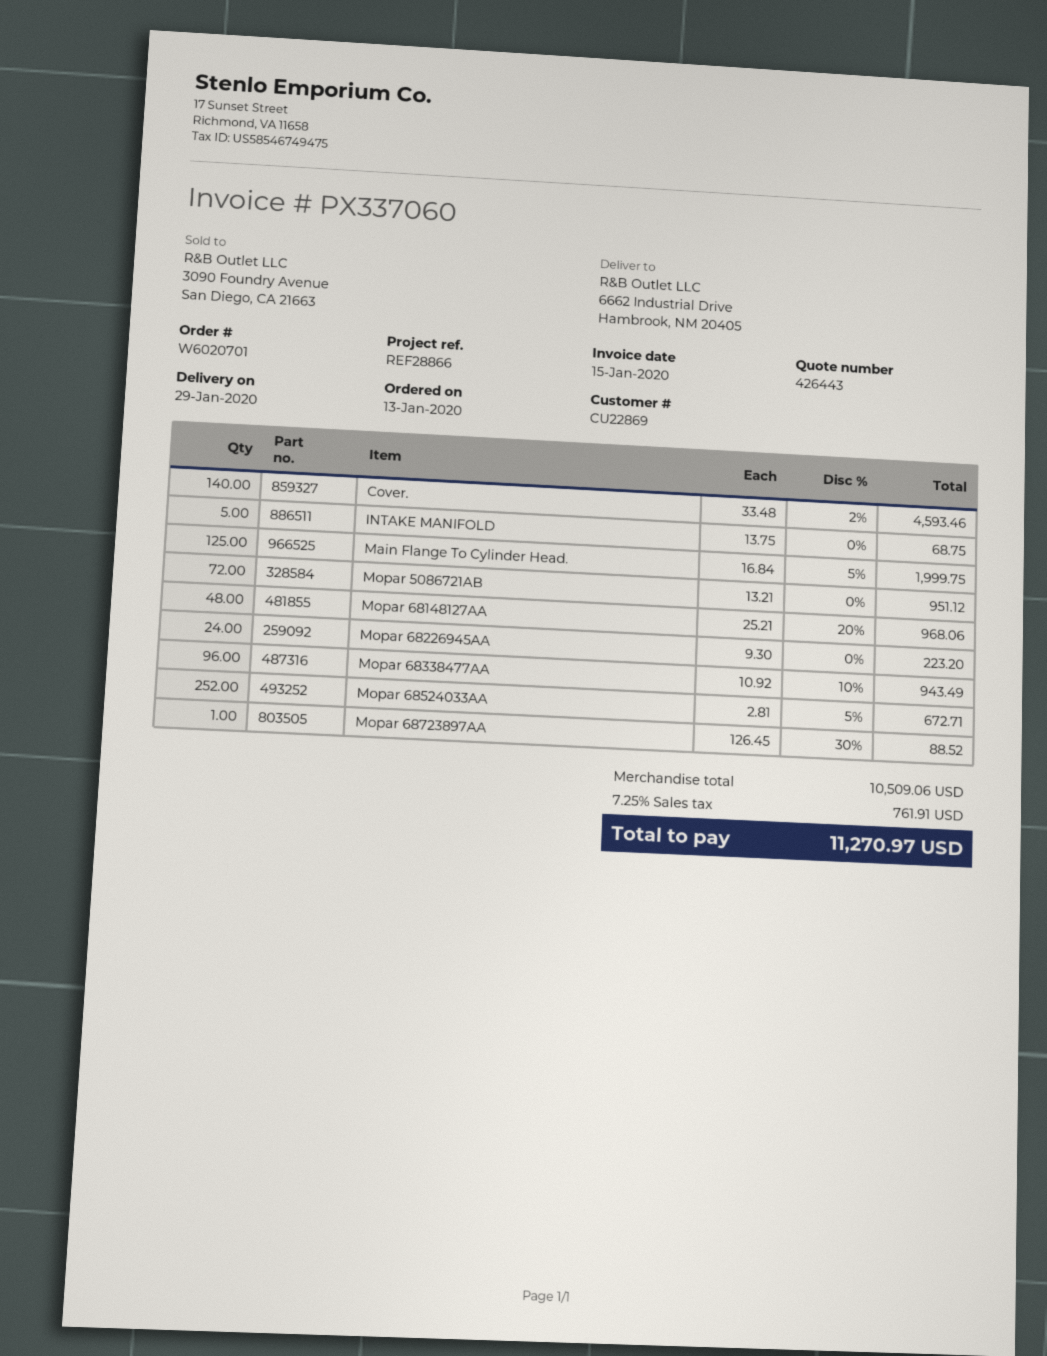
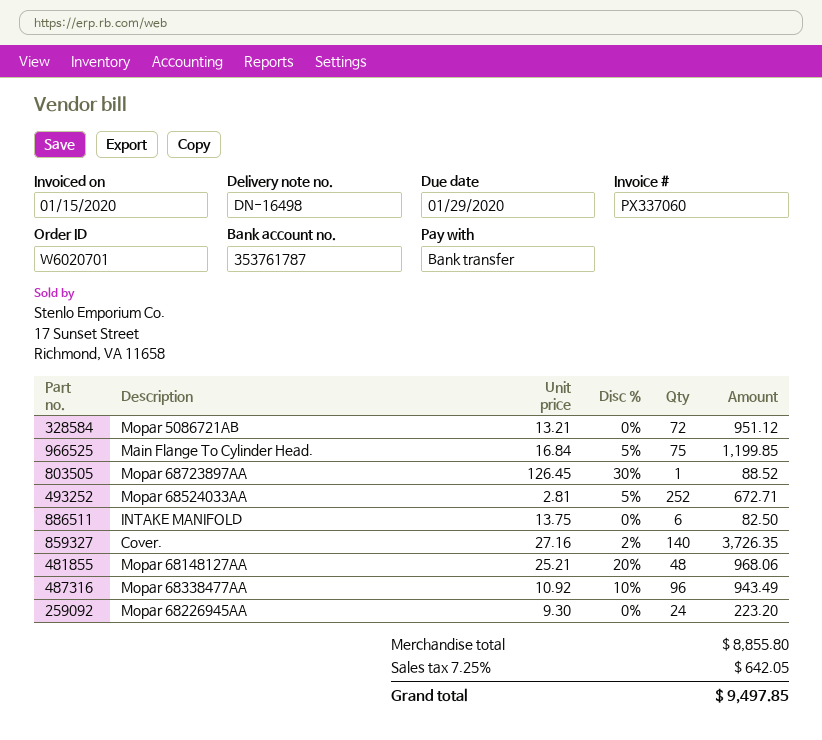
Cover.: 140 x 33.48 - 2% = 4593.46 -> 140 x 27.16 - 2% = 3726.35
INTAKE MANIFOLD: 5 x 13.75 = 68.75 -> 6 x 13.75 = 82.50
Main Flange To Cylinder Head.: 125 x 16.84 - 5% = 1999.75 -> 75 x 16.84 - 5% = 1199.85
subtotal: 10509.06 -> 8855.80
tax: 7.25% = 761.91 -> 7.25% = 642.05
total: 11270.97 -> 9497.85

